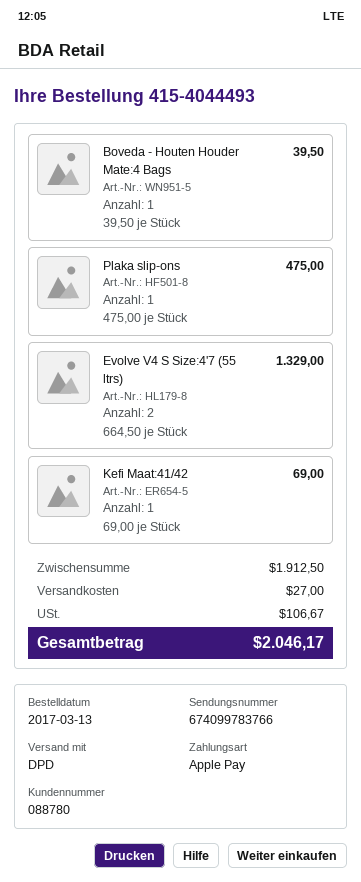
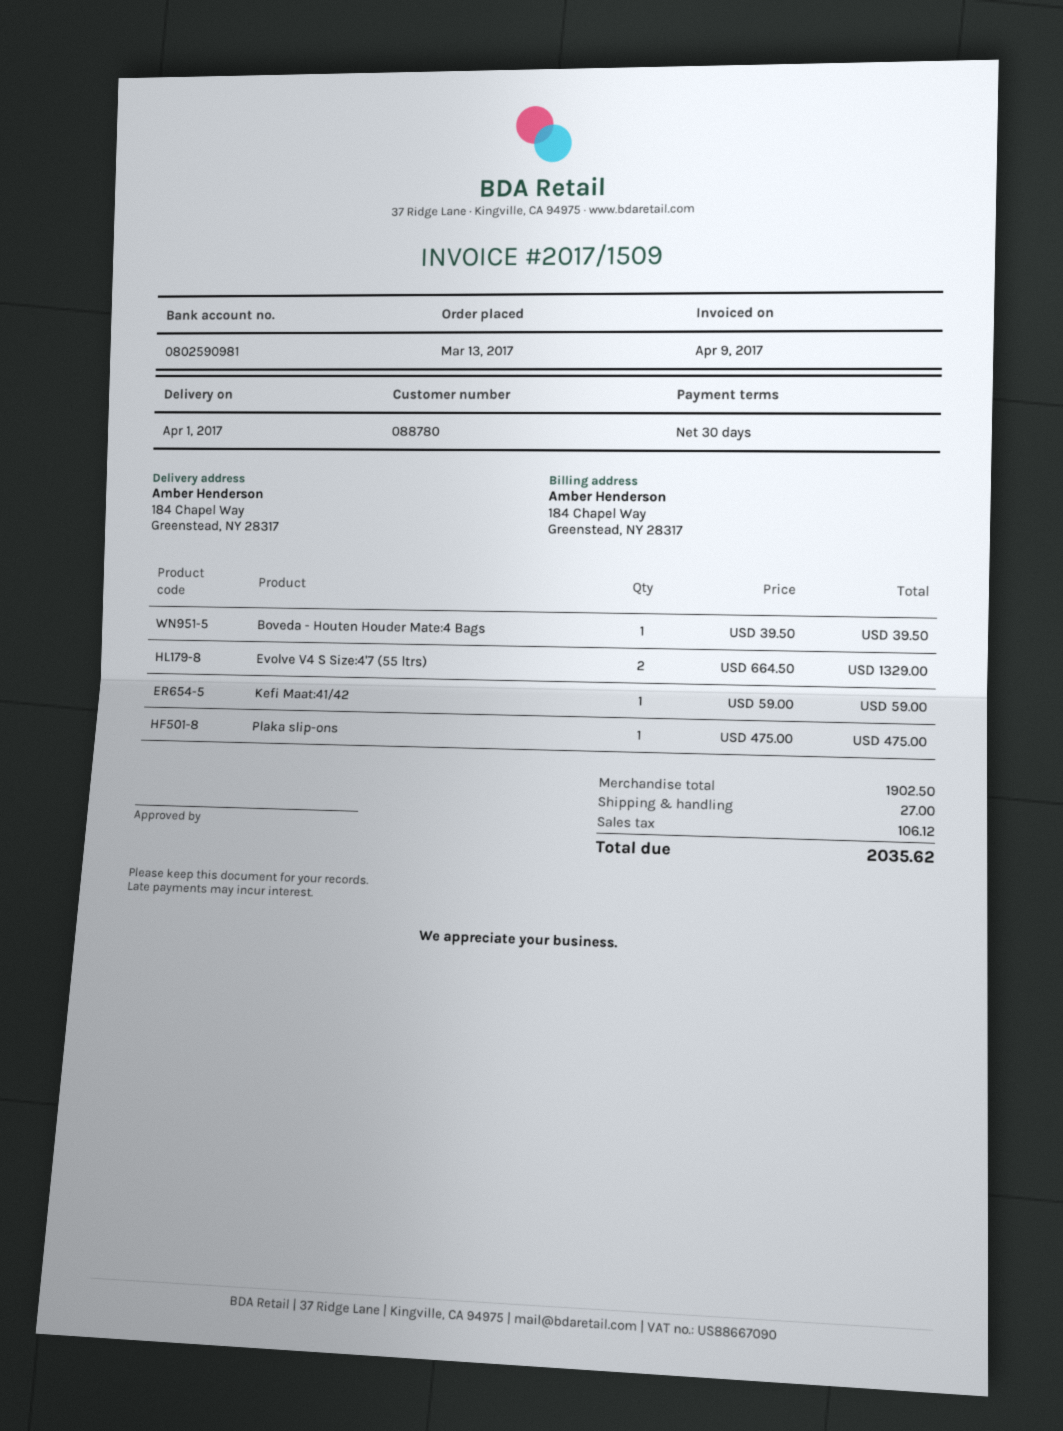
Kefi Maat:41/42: 1 x 69.00 = 69.00 -> 1 x 59.00 = 59.00
subtotal: 1912.50 -> 1902.50
tax: 106.67 -> 106.12
total: 2046.17 -> 2035.62

